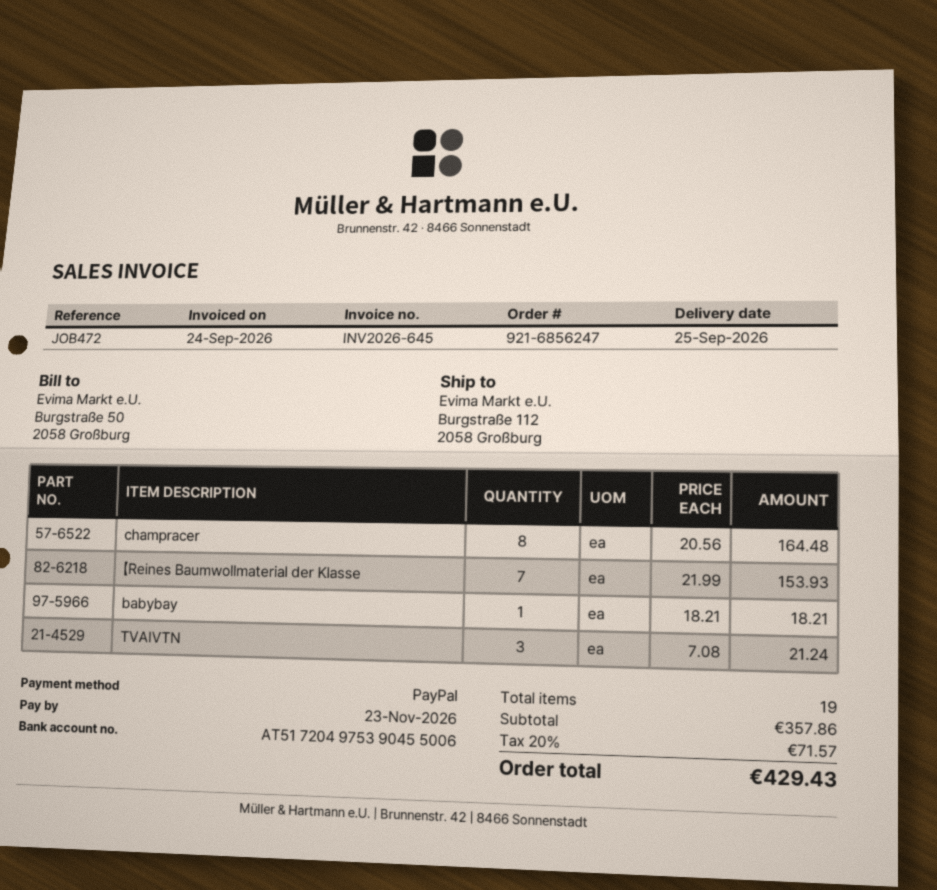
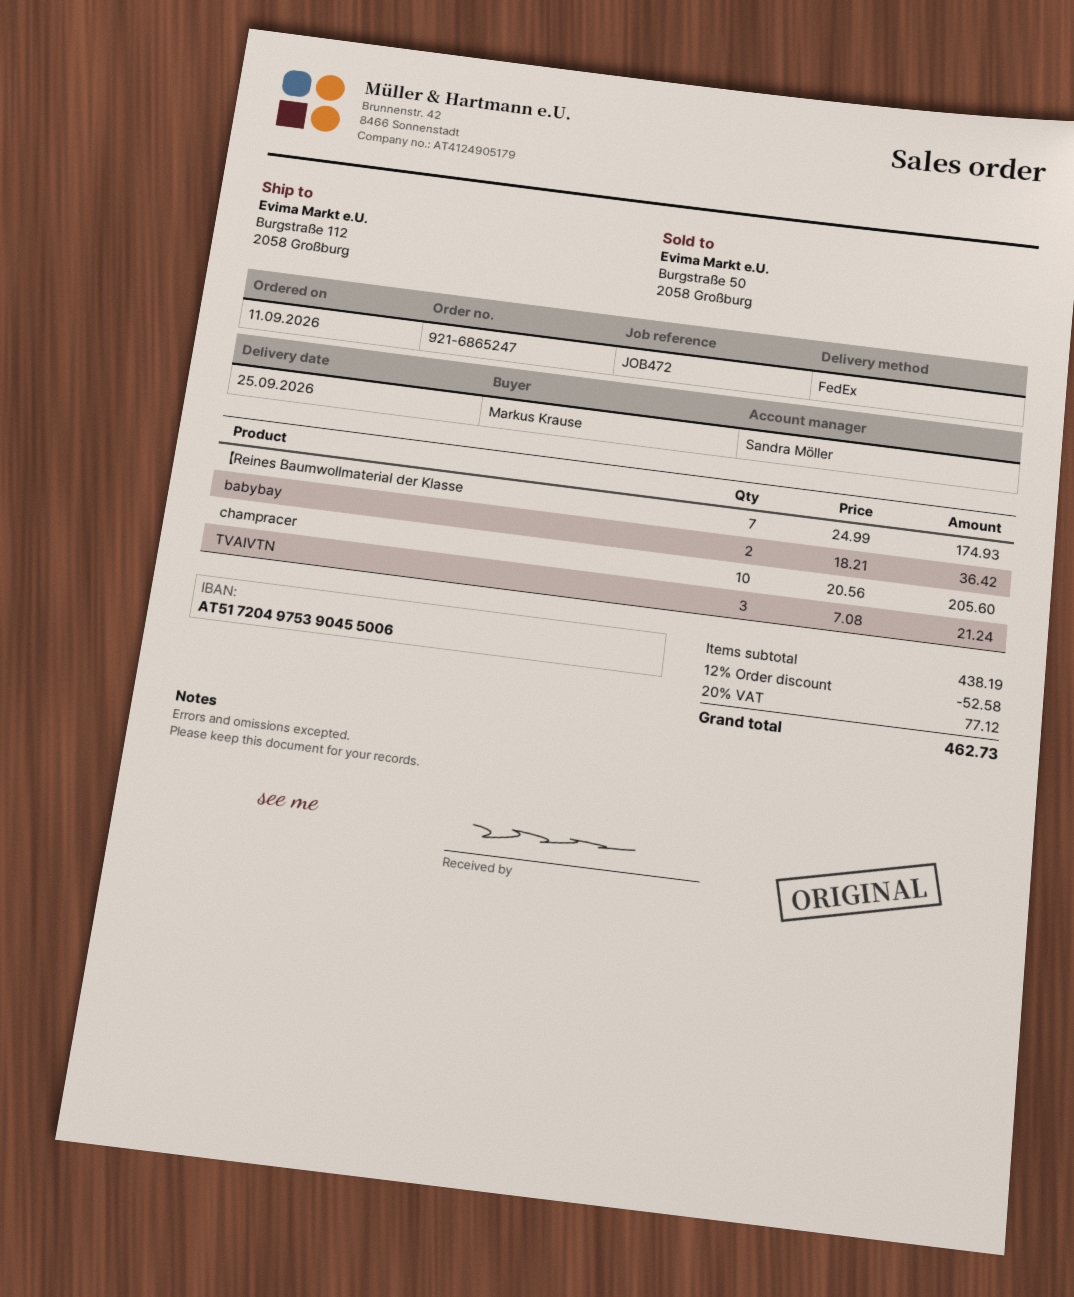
order number: 921-6856247 -> 921-6865247
champracer: 8 x 20.56 = 164.48 -> 10 x 20.56 = 205.60
【Reines Baumwollmaterial der Klasse: 7 x 21.99 = 153.93 -> 7 x 24.99 = 174.93
babybay: 1 x 18.21 = 18.21 -> 2 x 18.21 = 36.42
subtotal: 357.86 -> 438.19
discount: none -> 12% = 52.58
tax: 20% = 71.57 -> 20% = 77.12
total: 429.43 -> 462.73

